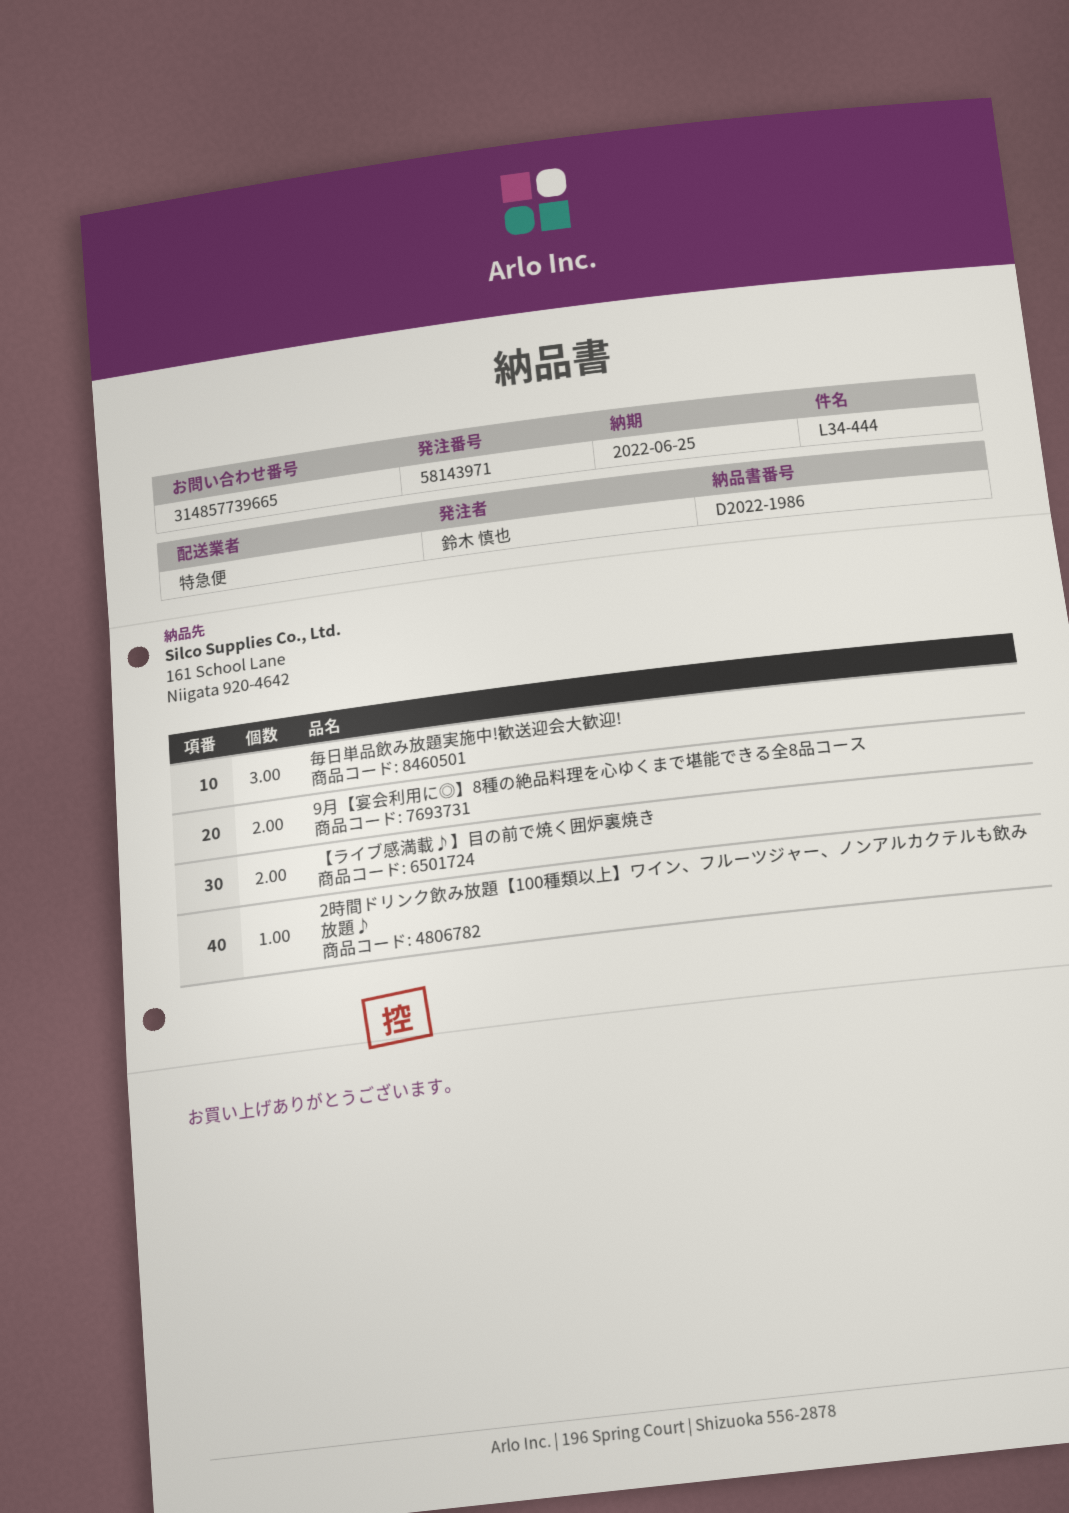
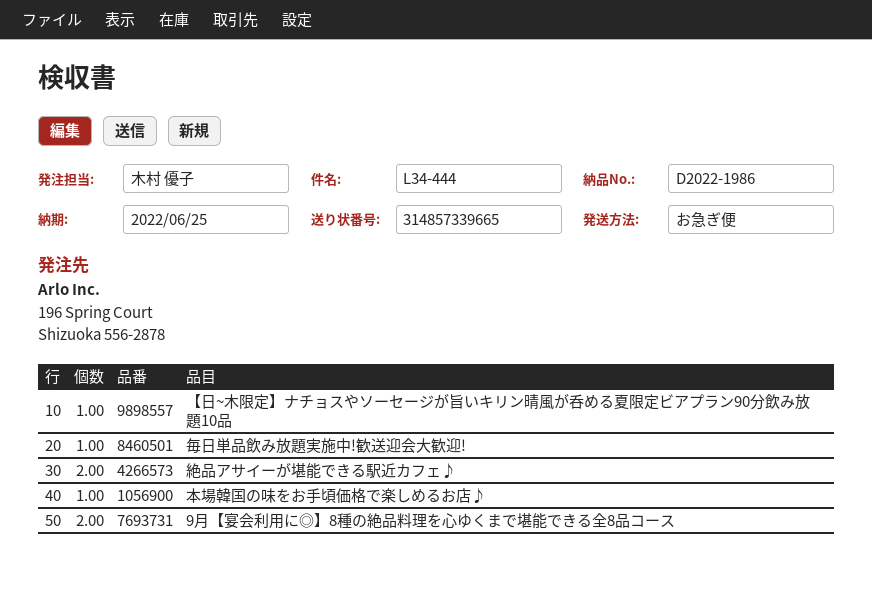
ordered by: 鈴木 慎也 -> 木村 優子
tracking number: 314857739665 -> 314857339665
毎日単品飲み放題実施中!歓送迎会大歓迎!: 3 -> 1
【ライブ感満載♪】目の前で焼く囲炉裏焼き: 2 -> none
2時間ドリンク飲み放題【100種類以上】ワイン、フルーツジャー、ノンアルカクテルも飲み放題♪: 1 -> none
【日~木限定】ナチョスやソーセージが旨いキリン晴風が呑める夏限定ビアプラン90分飲み放題10品: none -> 1
絶品アサイーが堪能できる駅近カフェ♪: none -> 2
本場韓国の味をお手頃価格で楽しめるお店♪: none -> 1

